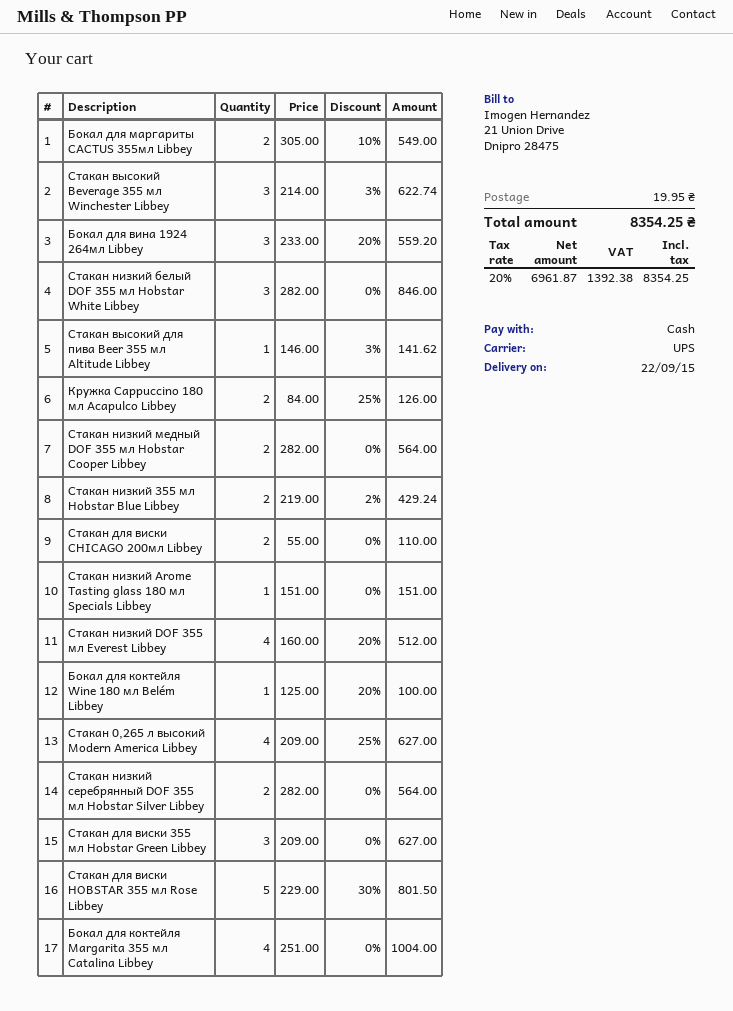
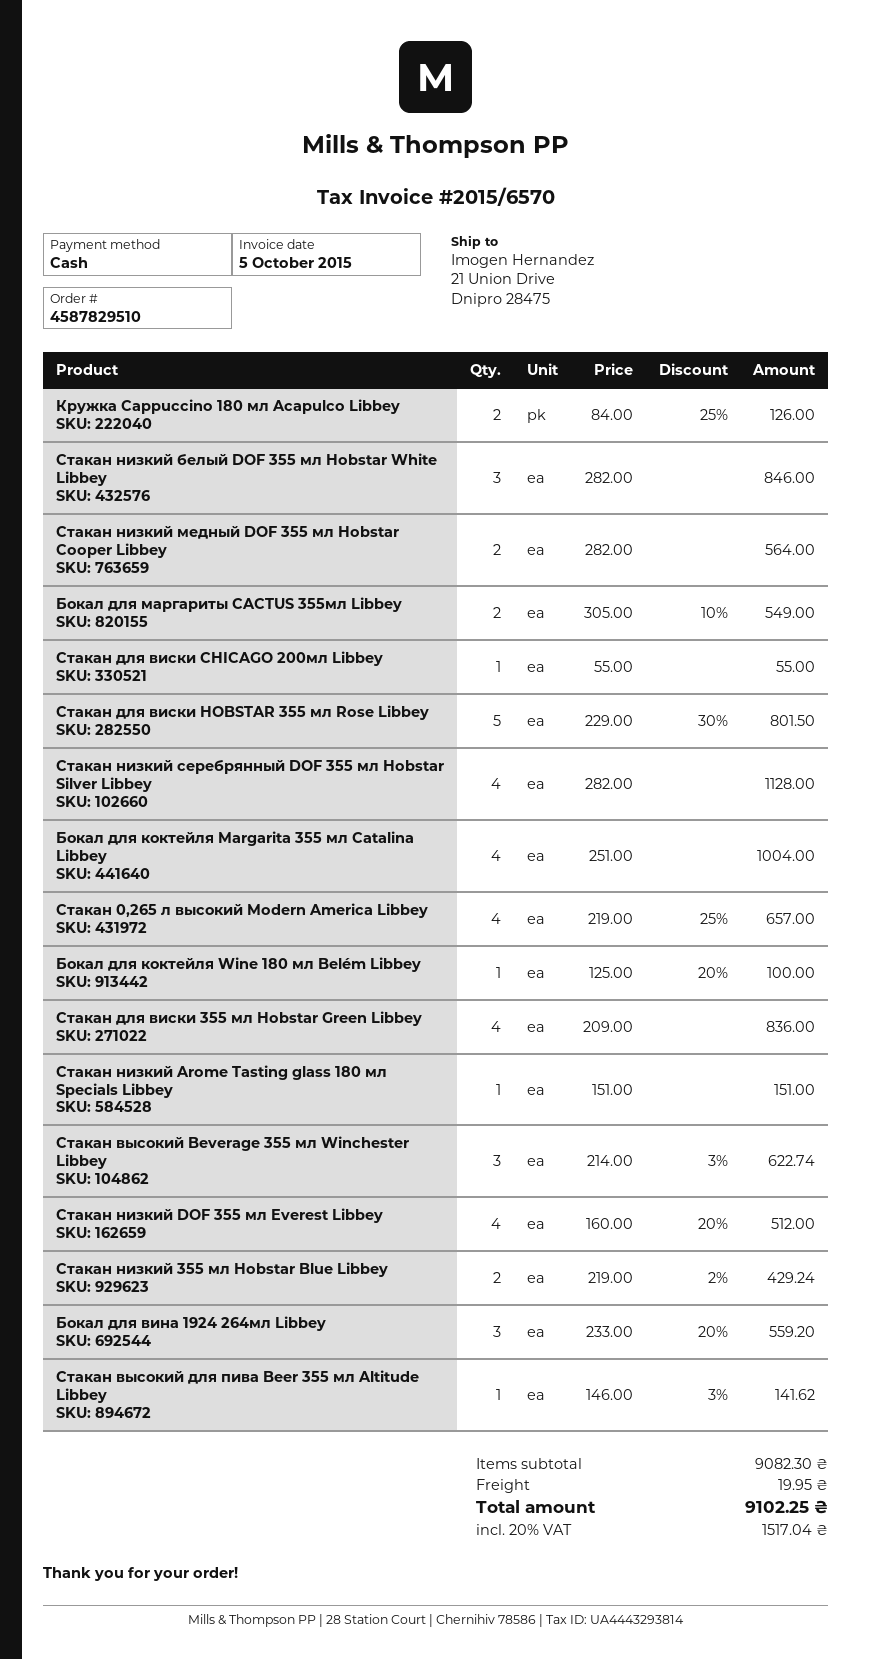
Стакан для виски CHICAGO 200мл Libbey: 2 x 55.00 = 110.00 -> 1 x 55.00 = 55.00
Стакан 0,265 л высокий Modern America Libbey: 4 x 209.00 - 25% = 627.00 -> 4 x 219.00 - 25% = 657.00
Стакан низкий серебрянный DOF 355 мл Hobstar Silver Libbey: 2 x 282.00 = 564.00 -> 4 x 282.00 = 1128.00
Стакан для виски 355 мл Hobstar Green Libbey: 3 x 209.00 = 627.00 -> 4 x 209.00 = 836.00
tax: 20% = 1392.38 -> 20% = 1517.04
total: 8354.25 -> 9102.25

